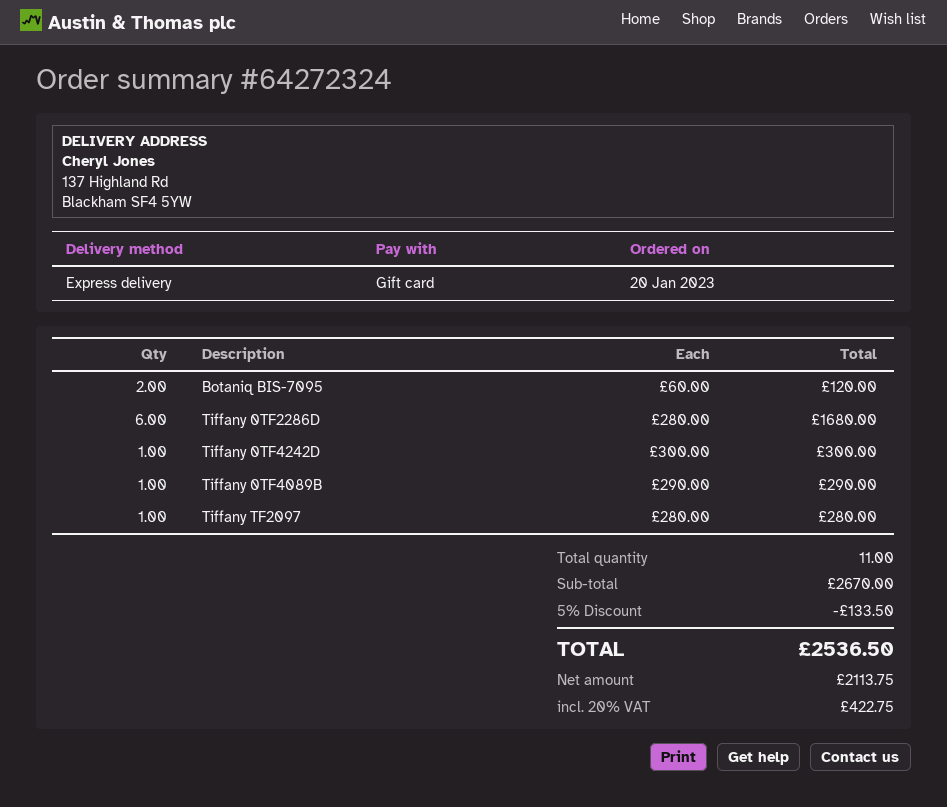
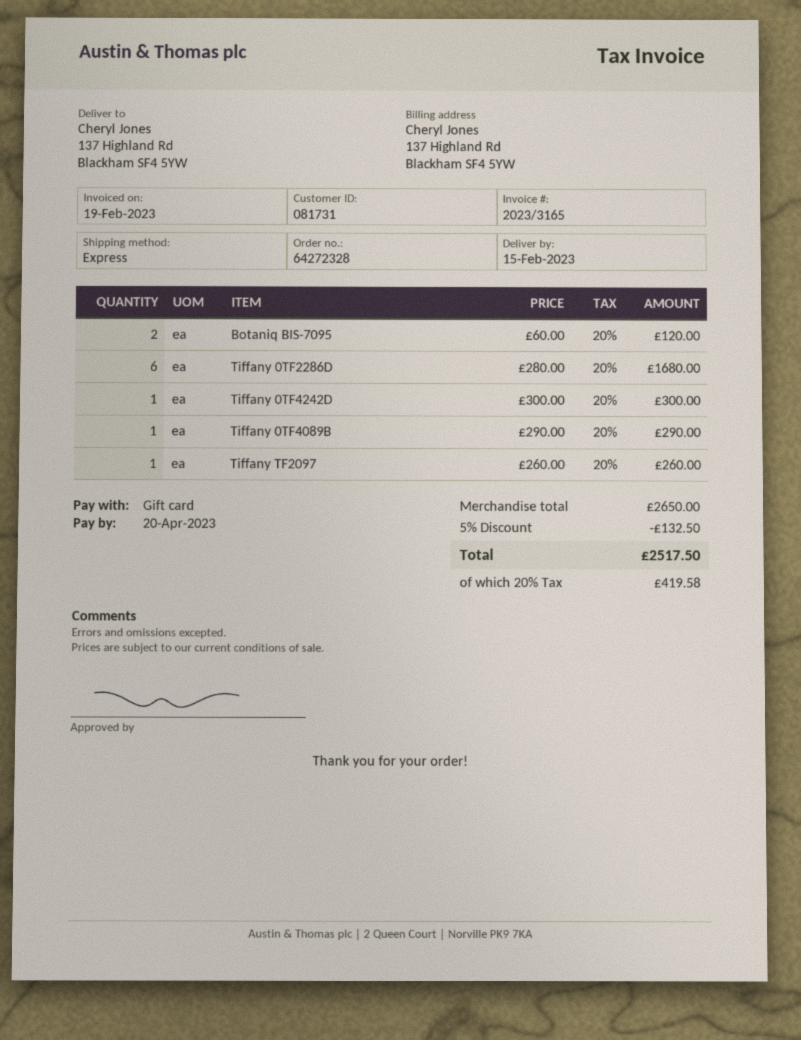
order number: 64272324 -> 64272328
Tiffany TF2097: 1 x 280.00 = 280.00 -> 1 x 260.00 = 260.00
subtotal: 2670.00 -> 2650.00
discount: 5% = 133.50 -> 5% = 132.50
tax: 20% = 422.75 -> 20% = 419.58
total: 2536.50 -> 2517.50

